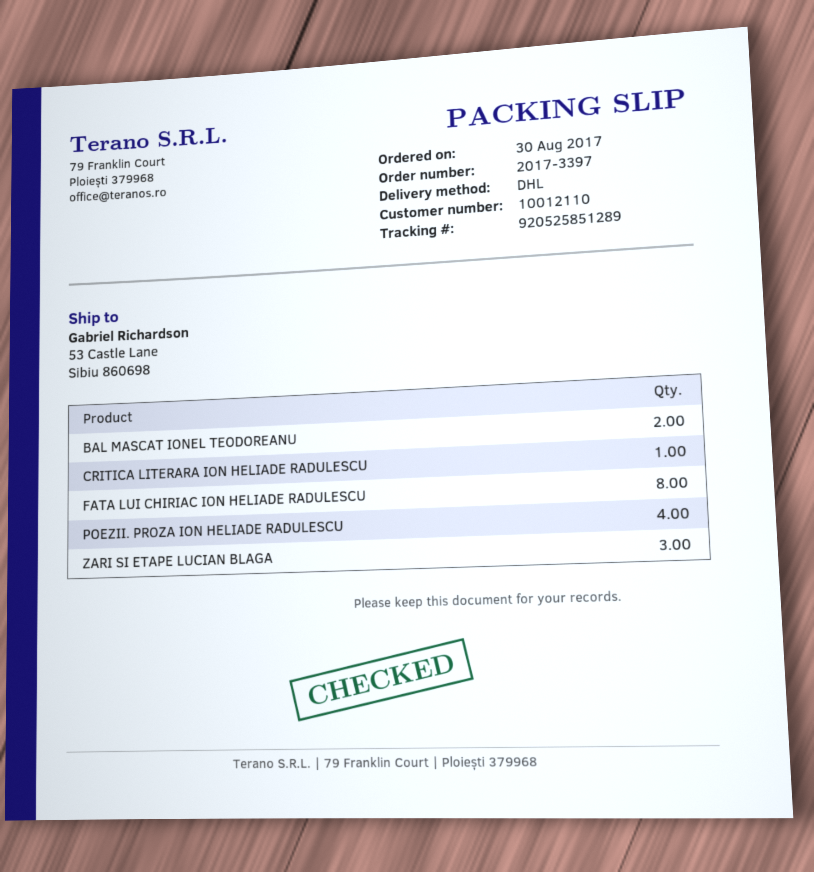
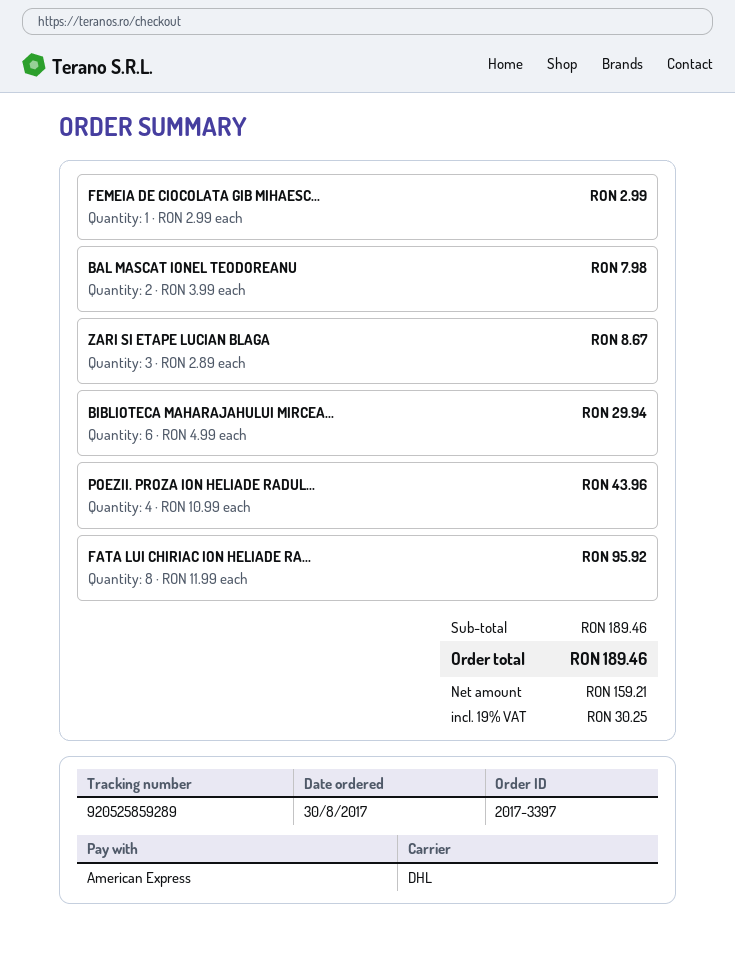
tracking number: 920525851289 -> 920525859289
CRITICA LITERARA ION HELIADE RADULESCU: 1 -> none
FEMEIA DE CIOCOLATA GIB MIHAESC...: none -> 1
BIBLIOTECA MAHARAJAHULUI MIRCEA...: none -> 6

